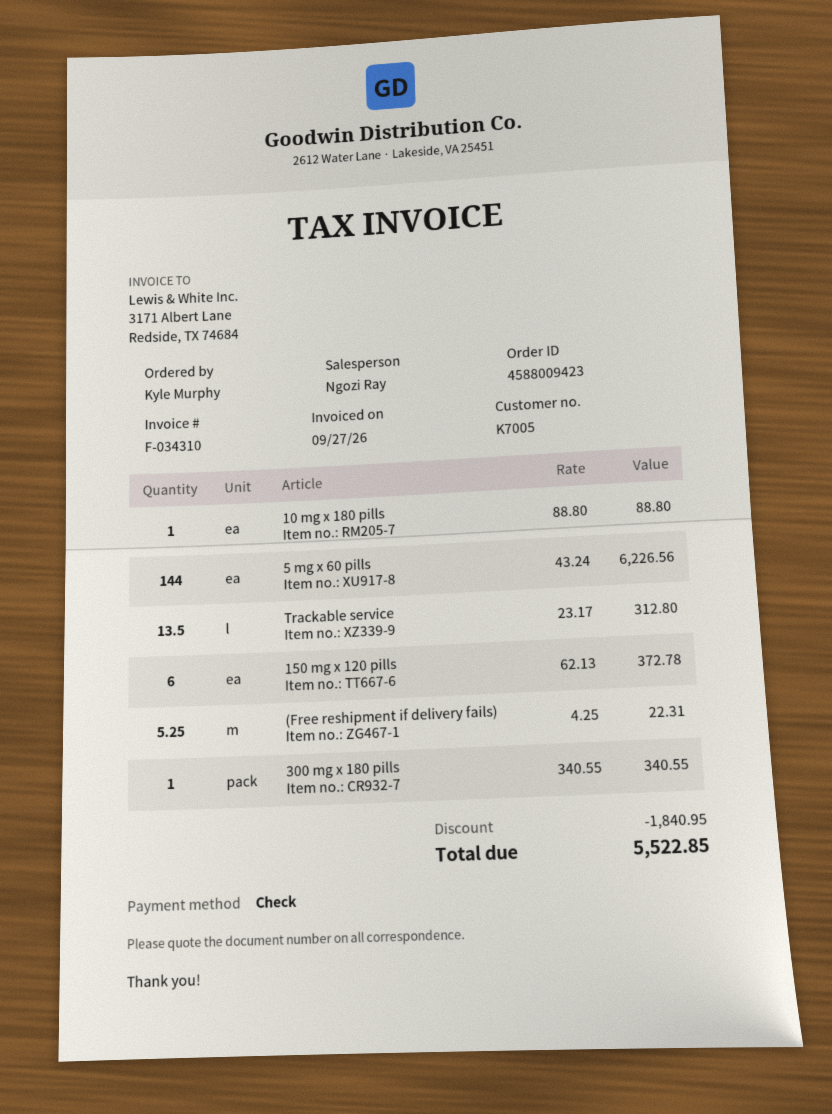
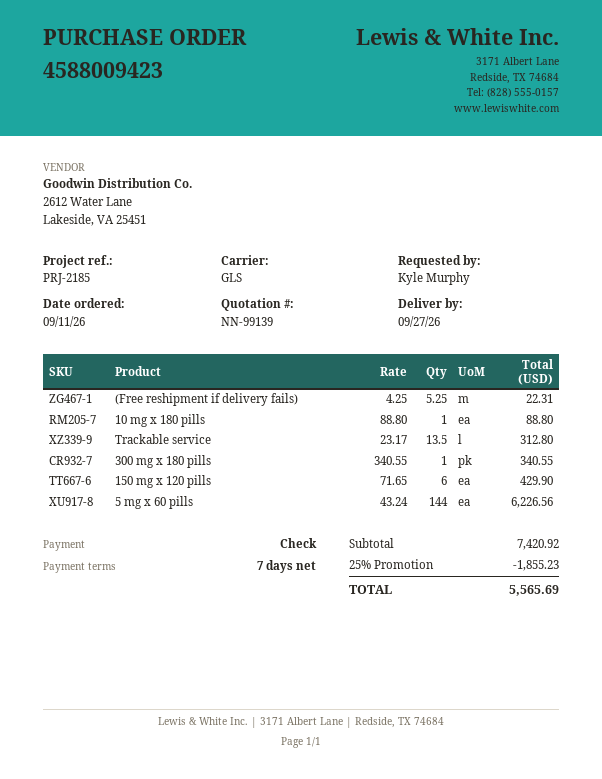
150 mg x 120 pills: 6 x 62.13 = 372.78 -> 6 x 71.65 = 429.90
discount: 1840.95 -> 1855.23
total: 5522.85 -> 5565.69

